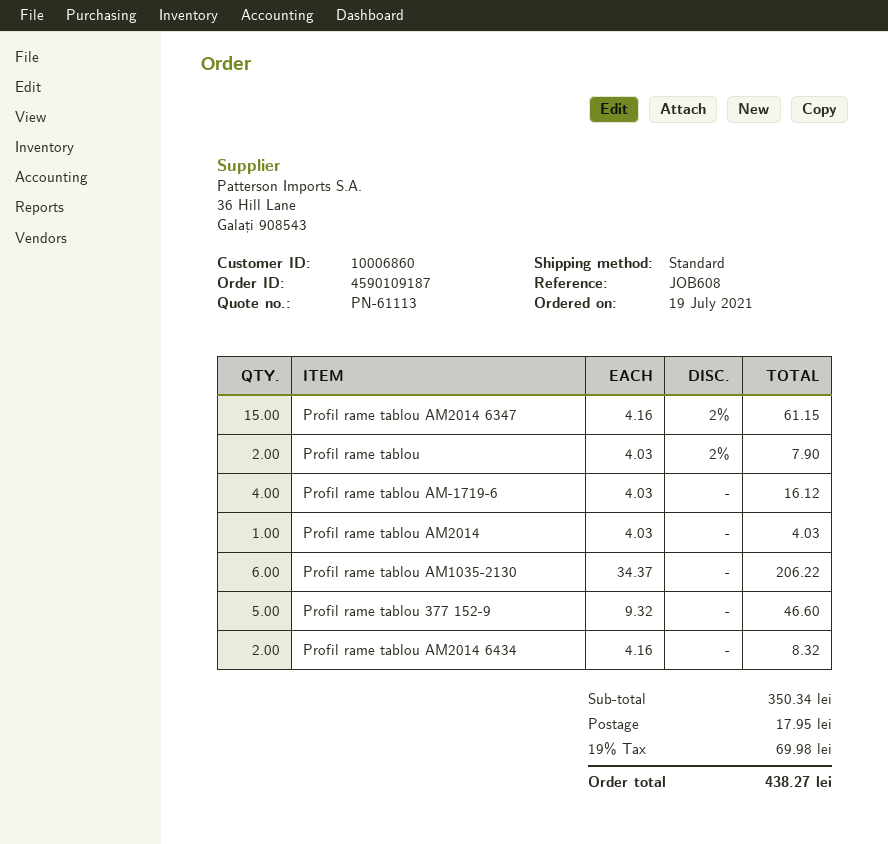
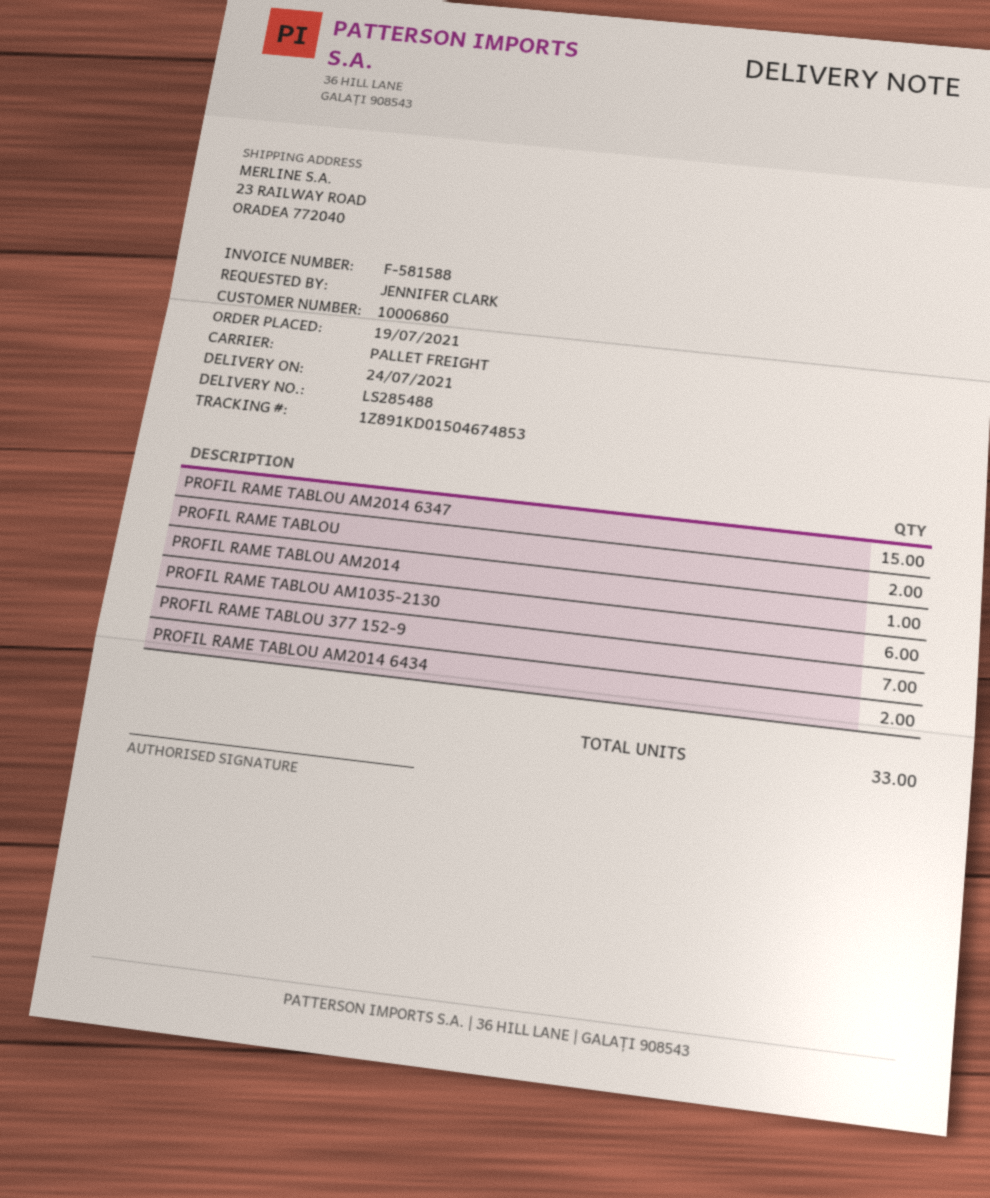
shipping method: standard -> pallet freight
Profil rame tablou AM-1719-6: 4 -> none
Profil rame tablou 377 152-9: 5 -> 7

